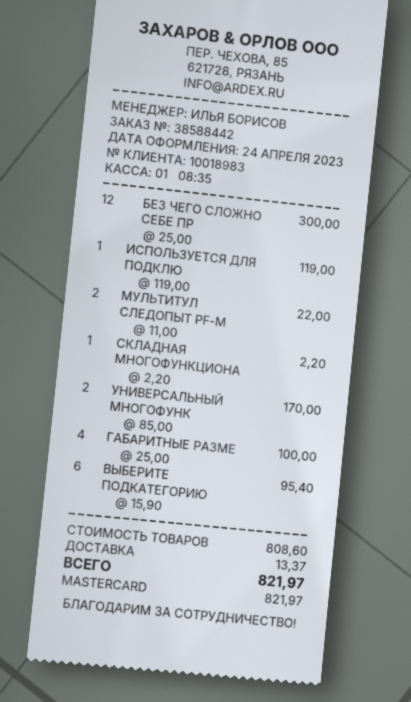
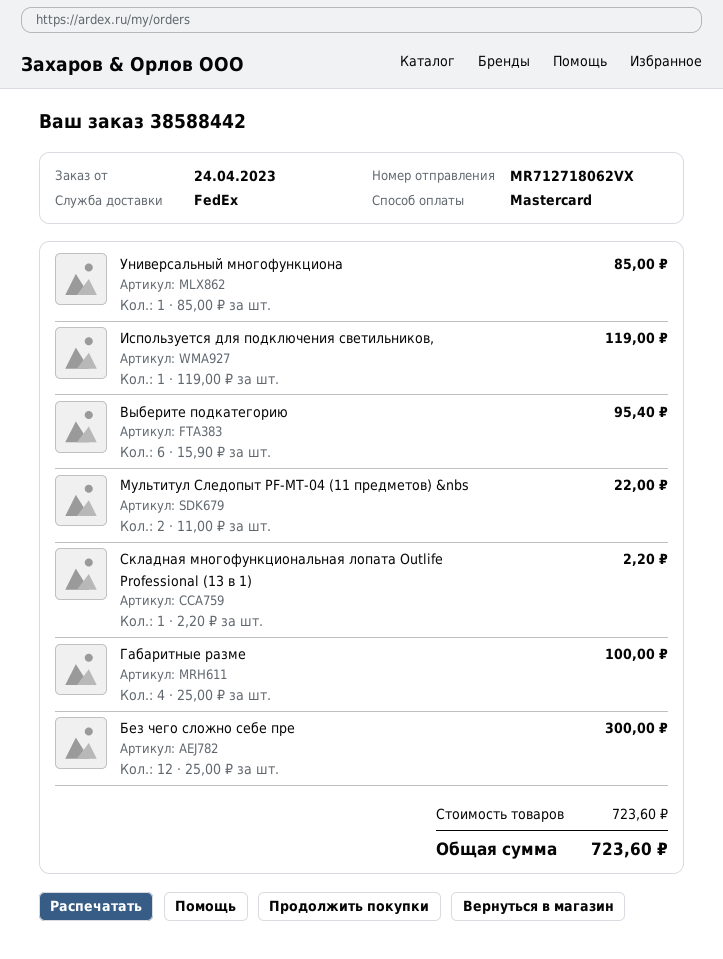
УНИВЕРСАЛЬНЫЙ МНОГОФУНК: 2 x 85.00 = 170.00 -> 1 x 85.00 = 85.00
subtotal: 808.60 -> 723.60
shipping: 13.37 -> none
total: 821.97 -> 723.60

